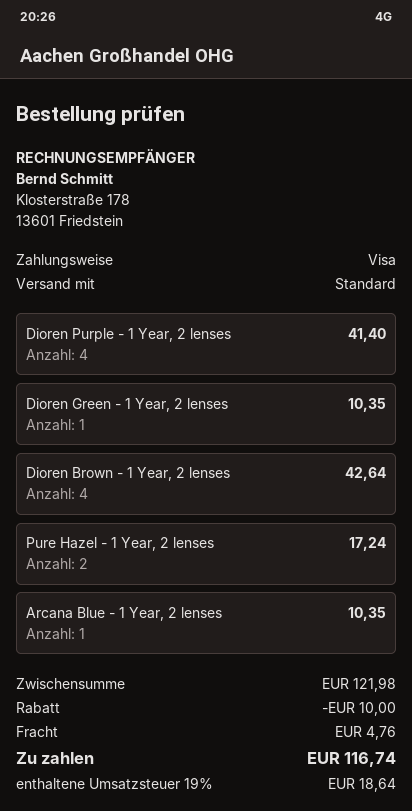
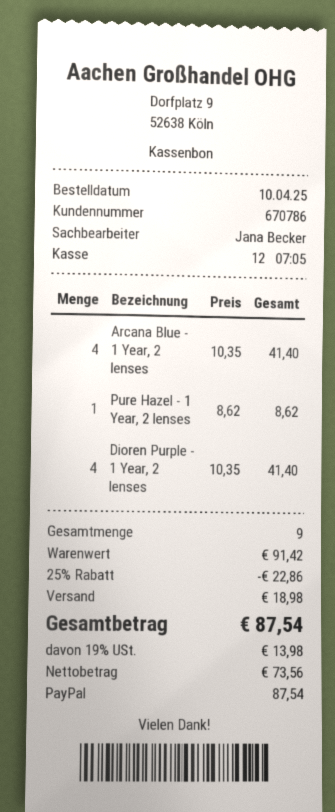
payment method: Visa -> PayPal
Dioren Green - 1 Year, 2 lenses: 1 for 10.35 -> none
Dioren Brown - 1 Year, 2 lenses: 4 for 42.64 -> none
Pure Hazel - 1 Year, 2 lenses: 2 for 17.24 -> 1 for 8.62
Arcana Blue - 1 Year, 2 lenses: 1 for 10.35 -> 4 for 41.40
subtotal: 121.98 -> 91.42
discount: 10.00 -> 22.86
shipping: 4.76 -> 18.98
tax: 19% = 18.64 -> 19% = 13.98
total: 116.74 -> 87.54

